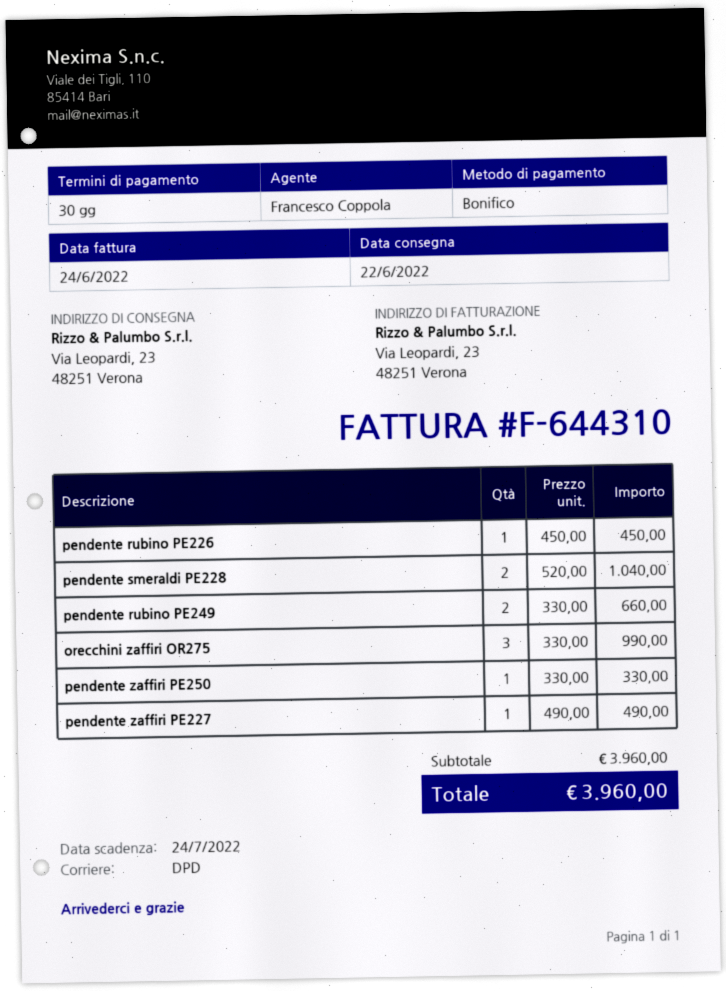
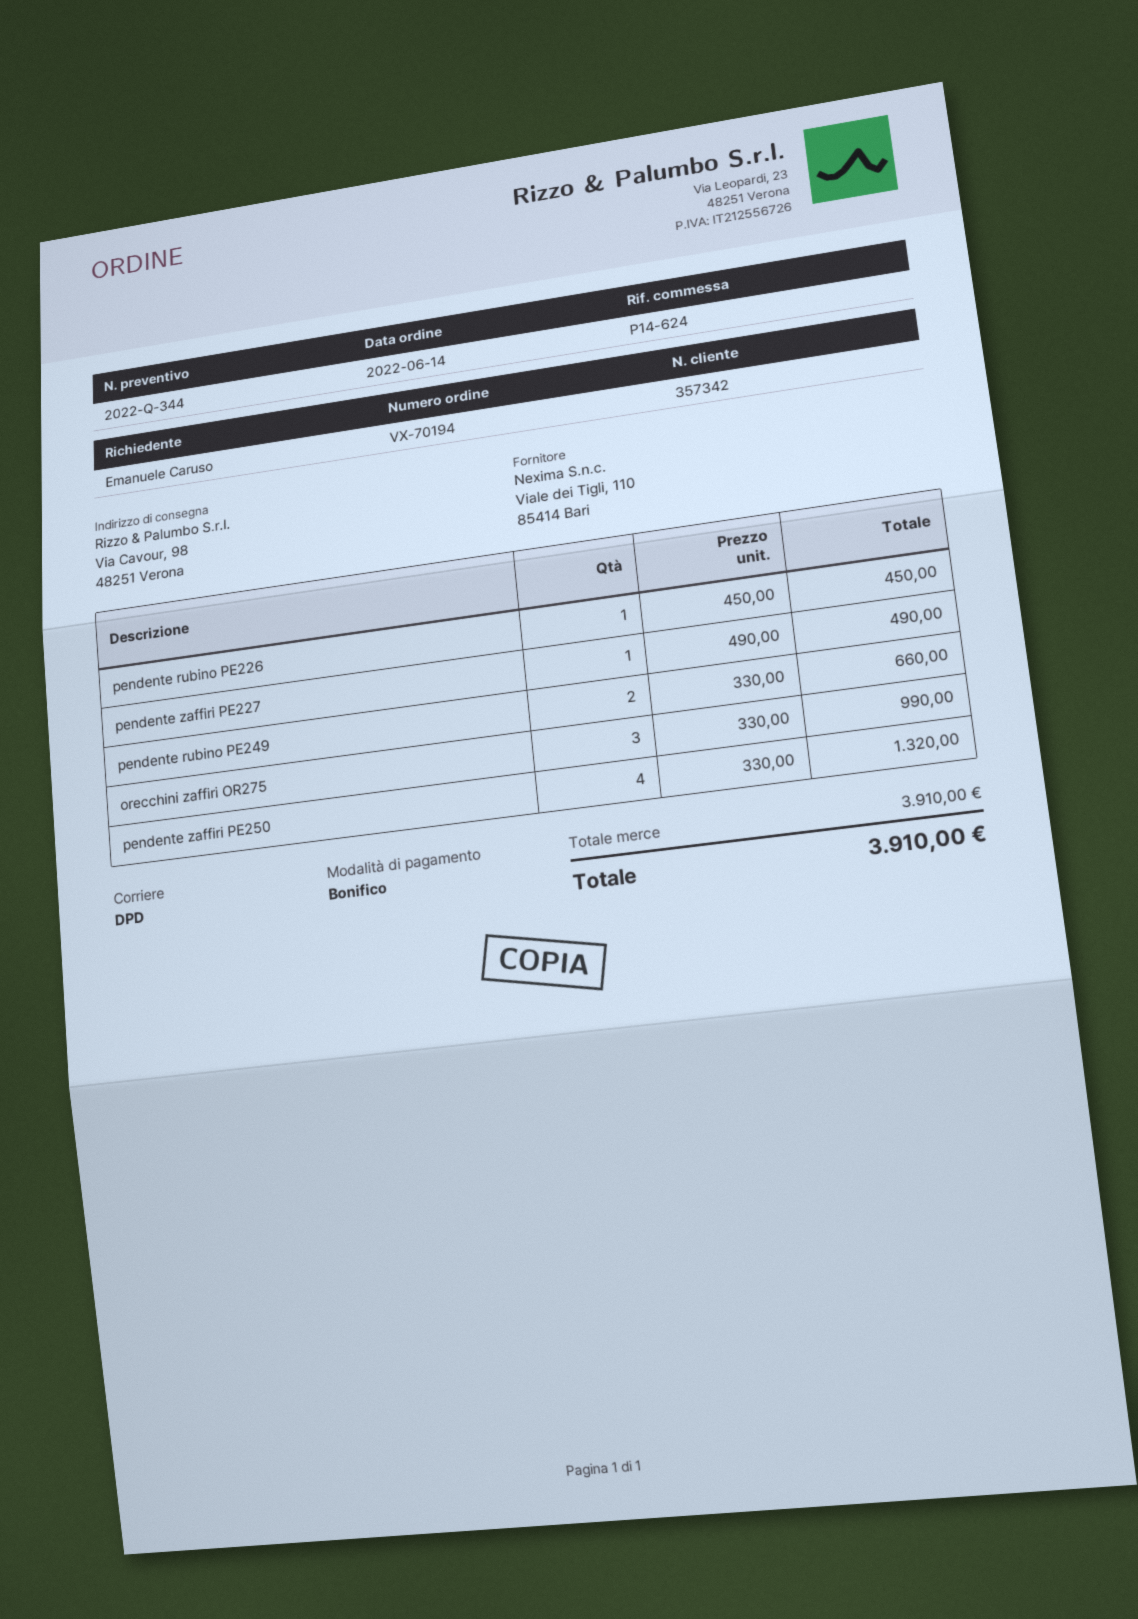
ship to: Via Leopardi, 23, 48251 Verona -> Via Cavour, 98, 48251 Verona
pendente smeraldi PE228: 2 x 520.00 = 1040.00 -> none
pendente zaffiri PE250: 1 x 330.00 = 330.00 -> 4 x 330.00 = 1320.00
subtotal: 3960.00 -> 3910.00
total: 3960.00 -> 3910.00

